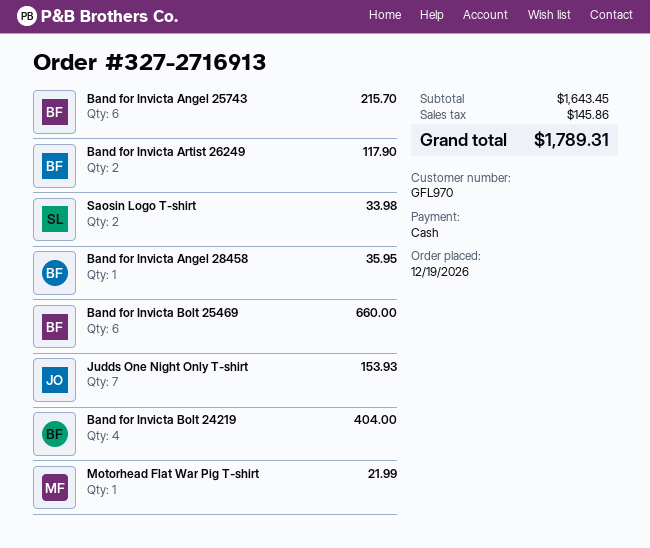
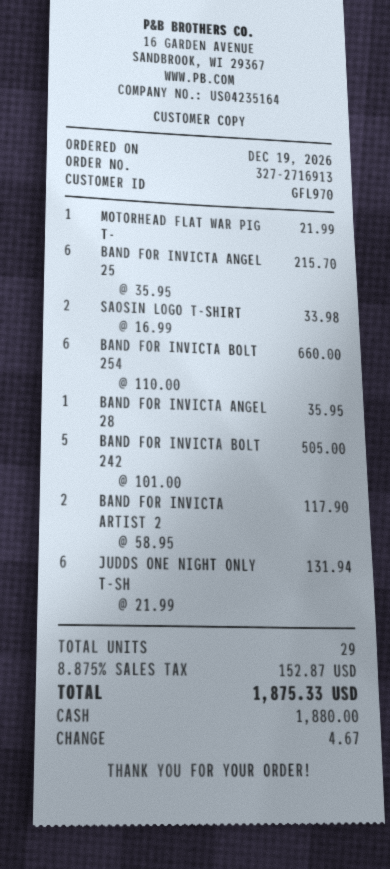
Judds One Night Only T-shirt: 7 for 153.93 -> 6 for 131.94
Band for Invicta Bolt 24219: 4 for 404.00 -> 5 for 505.00
tax: 145.86 -> 152.87
total: 1789.31 -> 1875.33

